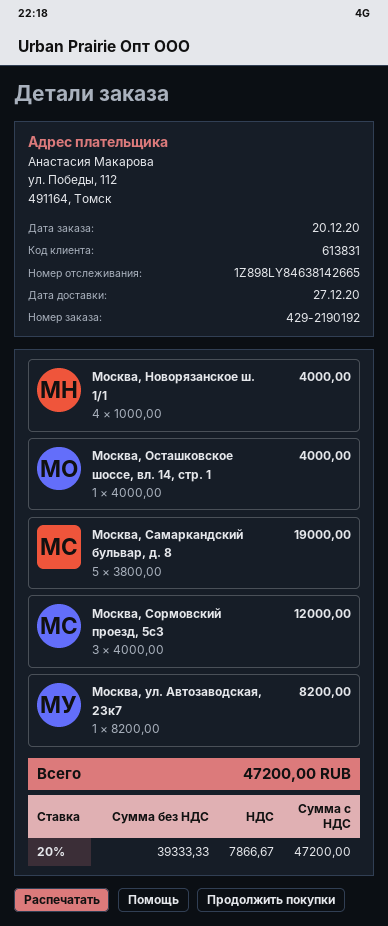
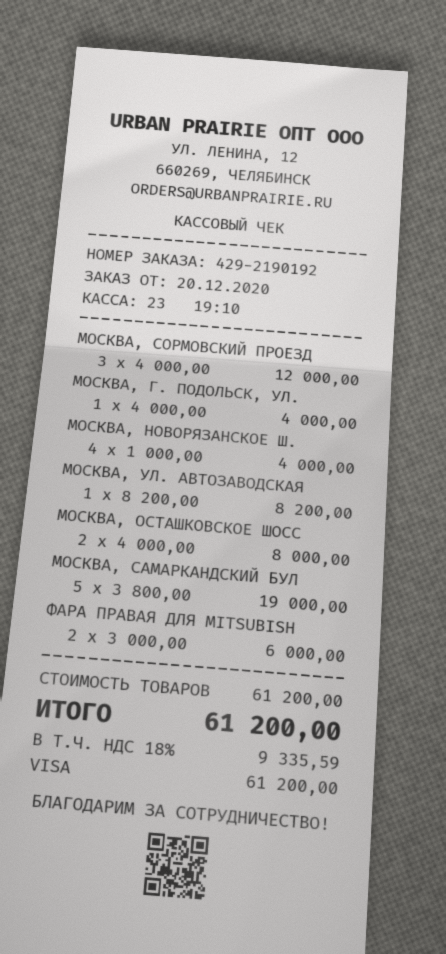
Москва, Осташковское шоссе, вл. 14, стр. 1: 1 x 4000.00 = 4000.00 -> 2 x 4000.00 = 8000.00
МОСКВА, Г. ПОДОЛЬСК, УЛ.: none -> 1 x 4000.00 = 4000.00
ФАРА ПРАВАЯ ДЛЯ MITSUBISH: none -> 2 x 3000.00 = 6000.00
tax: 20% = 7866.67 -> 18% = 9335.59
total: 47200.00 -> 61200.00

